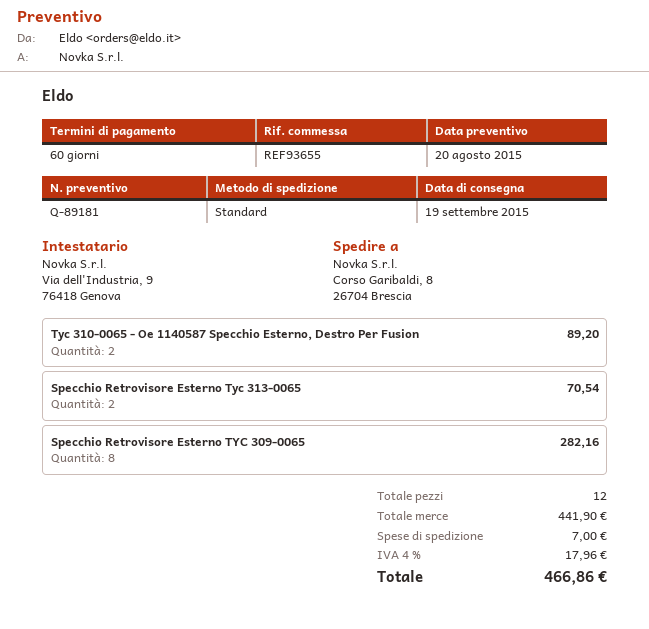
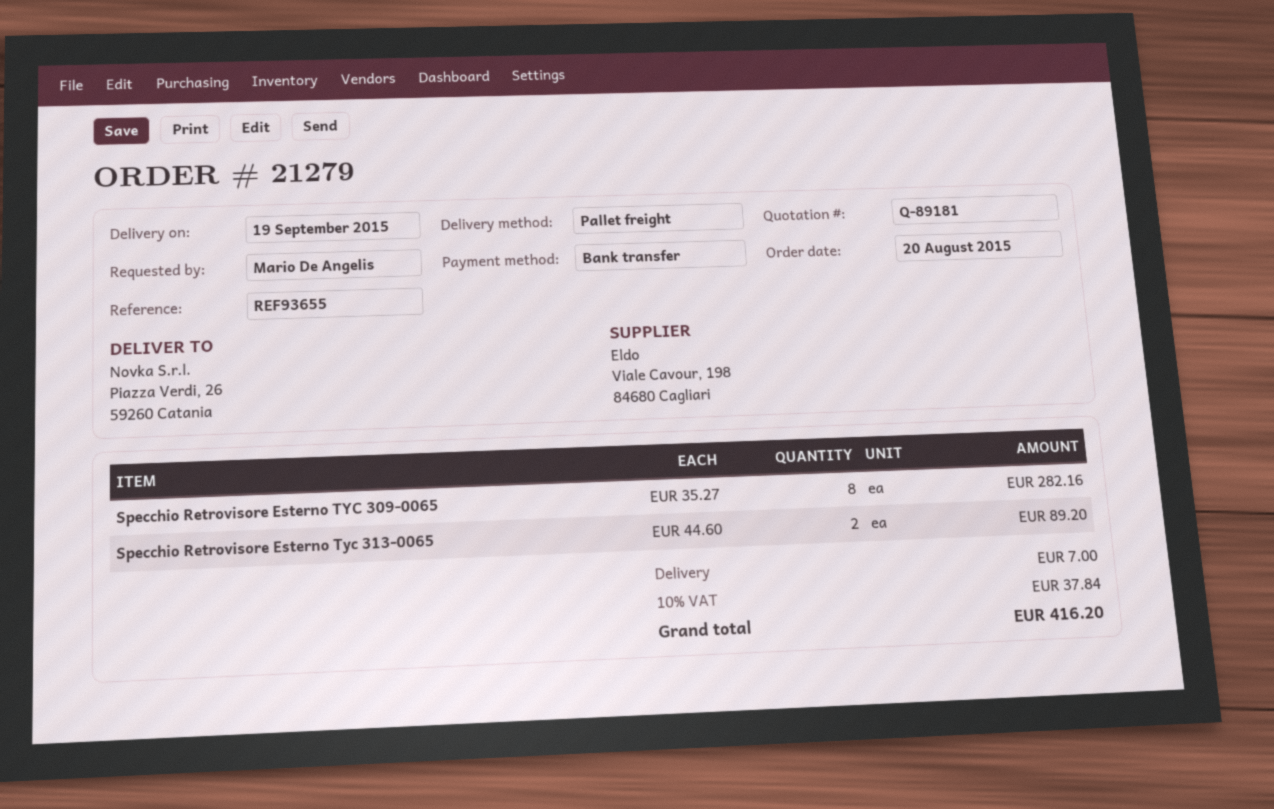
shipping method: standard -> pallet freight
ship to: Corso Garibaldi, 8, 26704 Brescia -> Piazza Verdi, 26, 59260 Catania
Tyc 310-0065 - Oe 1140587 Specchio Esterno, Destro Per Fusion: 2 for 89.20 -> none
Specchio Retrovisore Esterno Tyc 313-0065: 2 for 70.54 -> 2 for 89.20
tax: 4% = 17.96 -> 10% = 37.84
total: 466.86 -> 416.20

